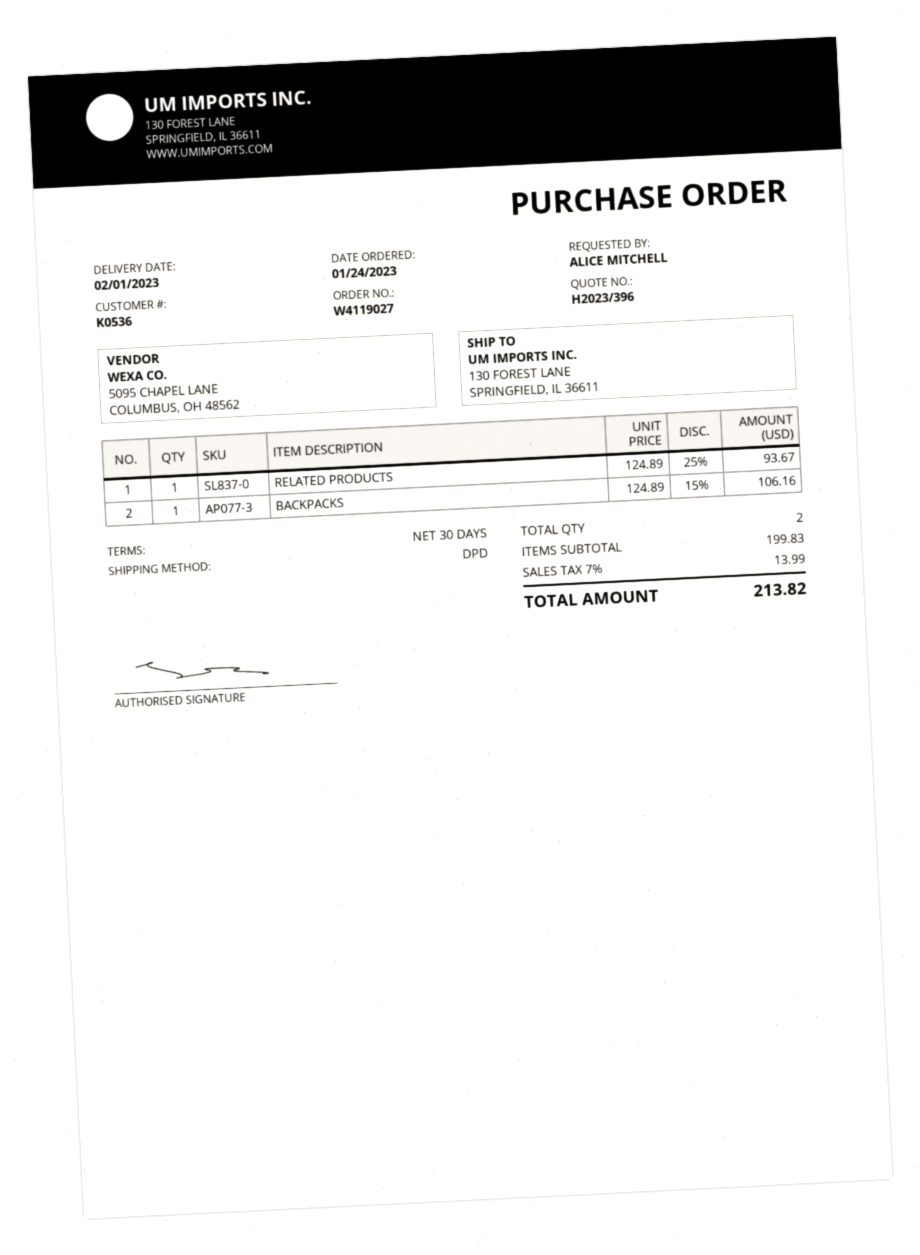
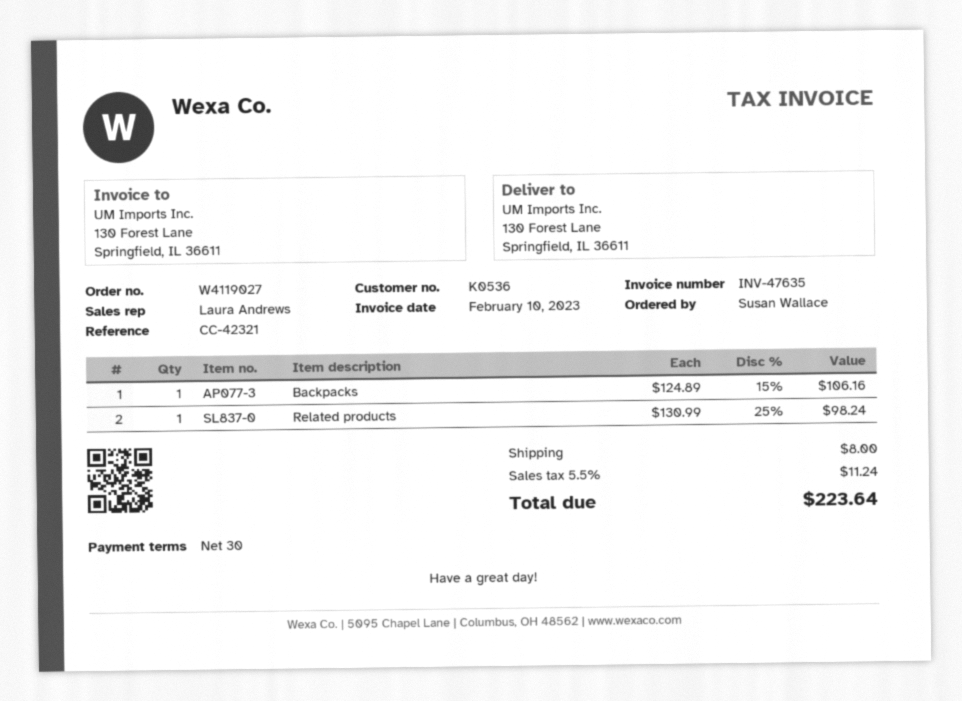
ordered by: ALICE MITCHELL -> Susan Wallace
RELATED PRODUCTS: 1 x 124.89 - 25% = 93.67 -> 1 x 130.99 - 25% = 98.24
shipping: none -> 8.00
tax: 7% = 13.99 -> 5.5% = 11.24
total: 213.82 -> 223.64

